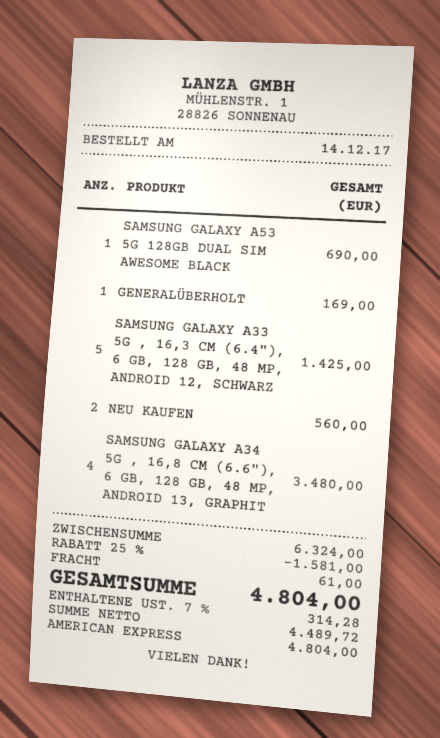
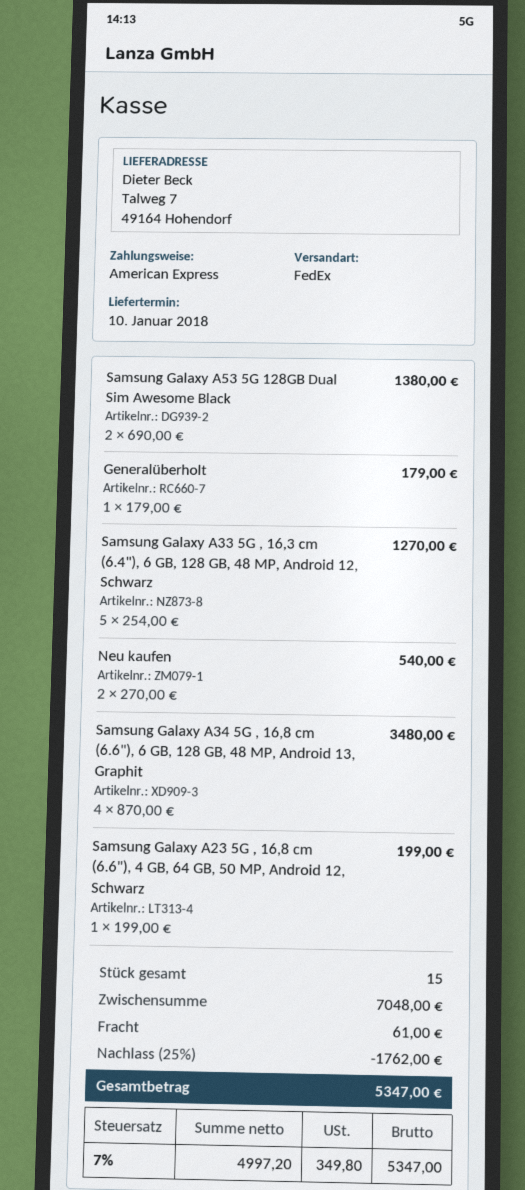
SAMSUNG GALAXY A53 5G 128GB DUAL SIM AWESOME BLACK: 1 for 690.00 -> 2 for 1380.00
GENERALÜBERHOLT: 1 for 169.00 -> 1 for 179.00
SAMSUNG GALAXY A33 5G , 16,3 CM (6.4"), 6 GB, 128 GB, 48 MP, ANDROID 12, SCHWARZ: 5 for 1425.00 -> 5 for 1270.00
NEU KAUFEN: 2 for 560.00 -> 2 for 540.00
Samsung Galaxy A23 5G , 16,8 cm (6.6"), 4 GB, 64 GB, 50 MP, Android 12, Schwarz: none -> 1 for 199.00
subtotal: 6324.00 -> 7048.00
discount: 25% = 1581.00 -> 25% = 1762.00
net: 4489.72 -> 4997.20
tax: 7% = 314.28 -> 7% = 349.80
total: 4804.00 -> 5347.00

